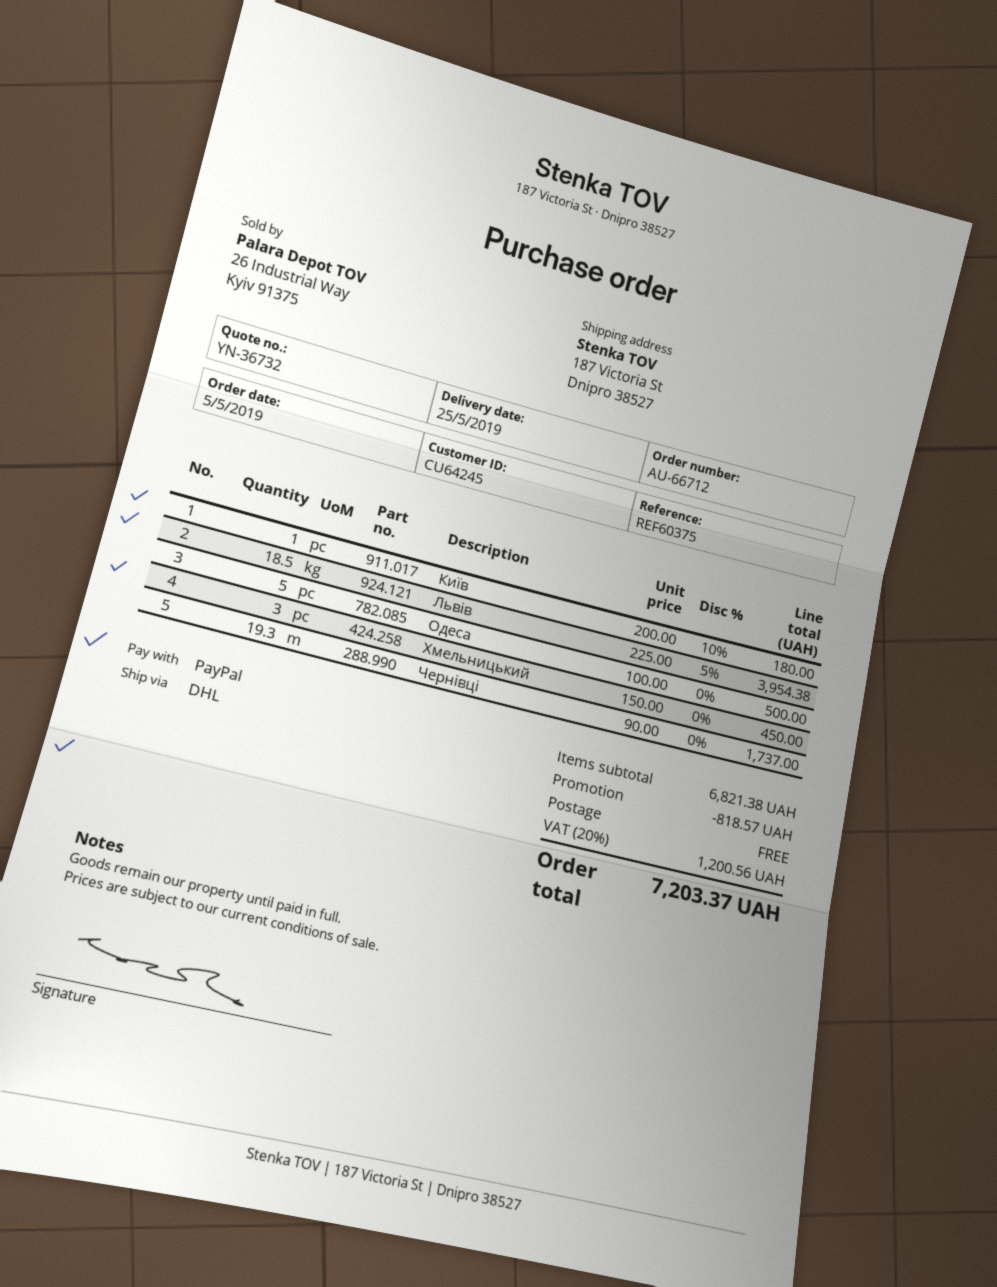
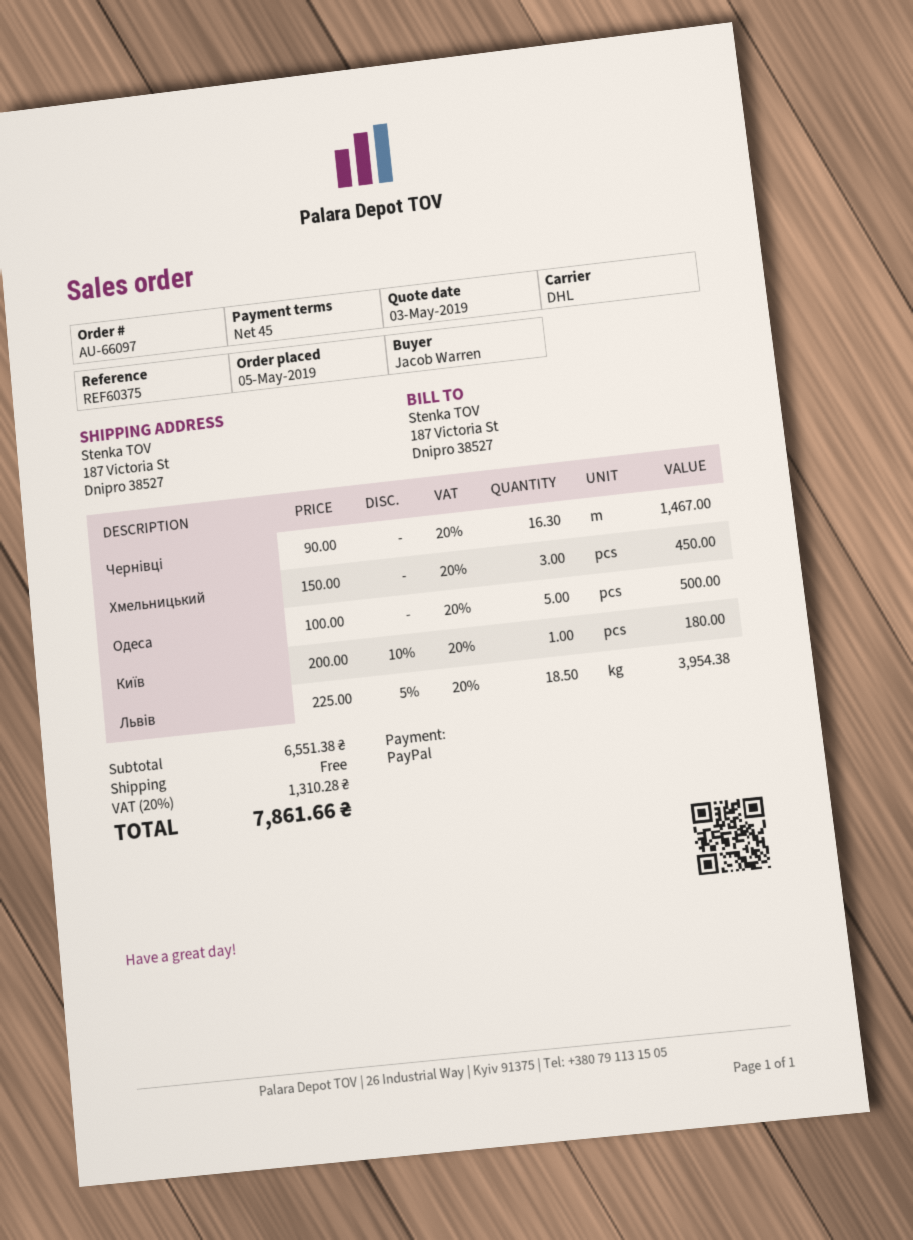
order number: AU-66712 -> AU-66097
Чернівці: 19.3 x 90.00 = 1737.00 -> 16.3 x 90.00 = 1467.00
subtotal: 6821.38 -> 6551.38
discount: 818.57 -> none
tax: 20% = 1200.56 -> 20% = 1310.28
total: 7203.37 -> 7861.66

